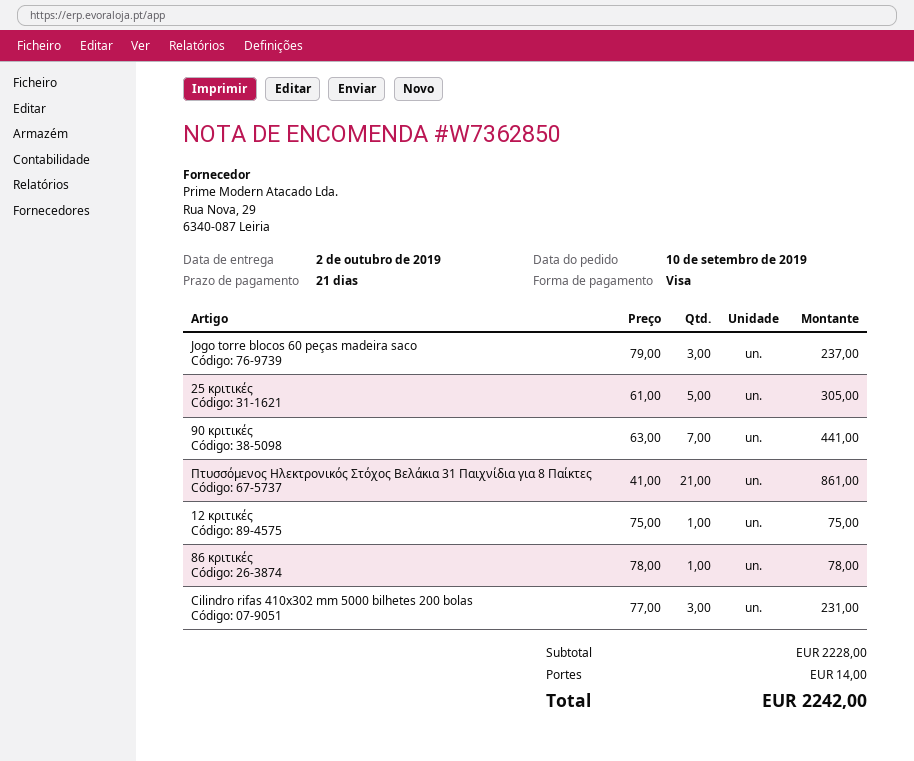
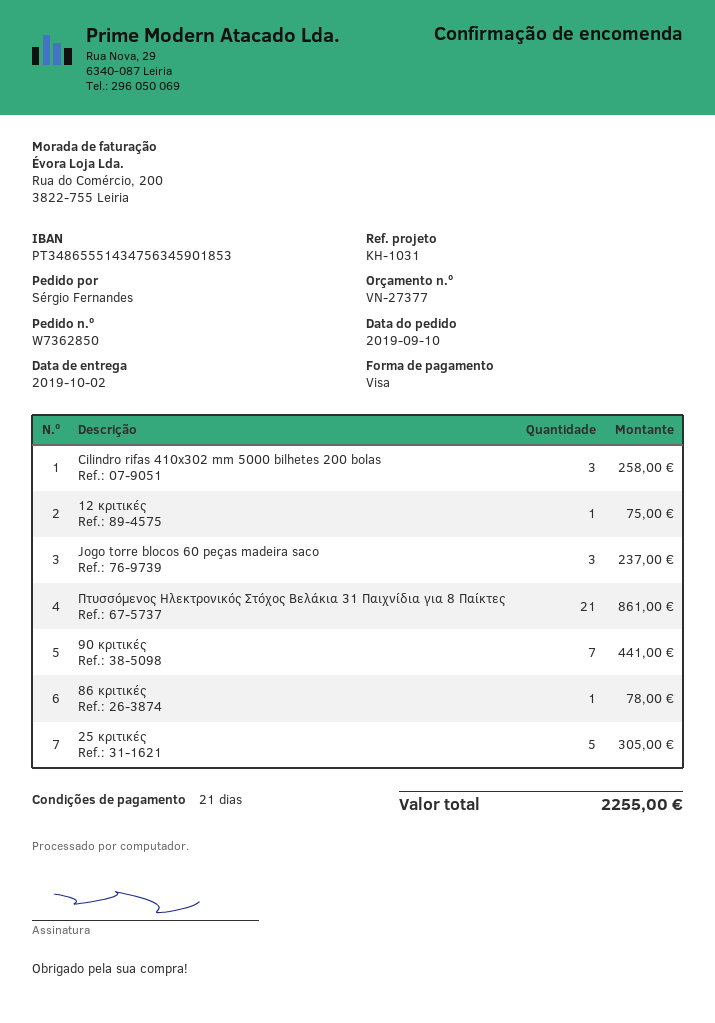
Cilindro rifas 410x302 mm 5000 bilhetes 200 bolas: 3 for 231.00 -> 3 for 258.00
shipping: 14.00 -> none
total: 2242.00 -> 2255.00

